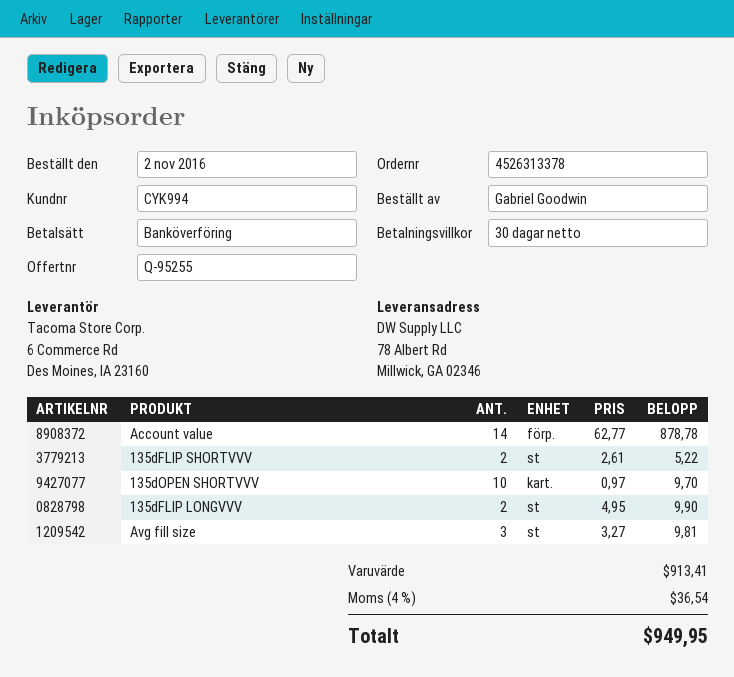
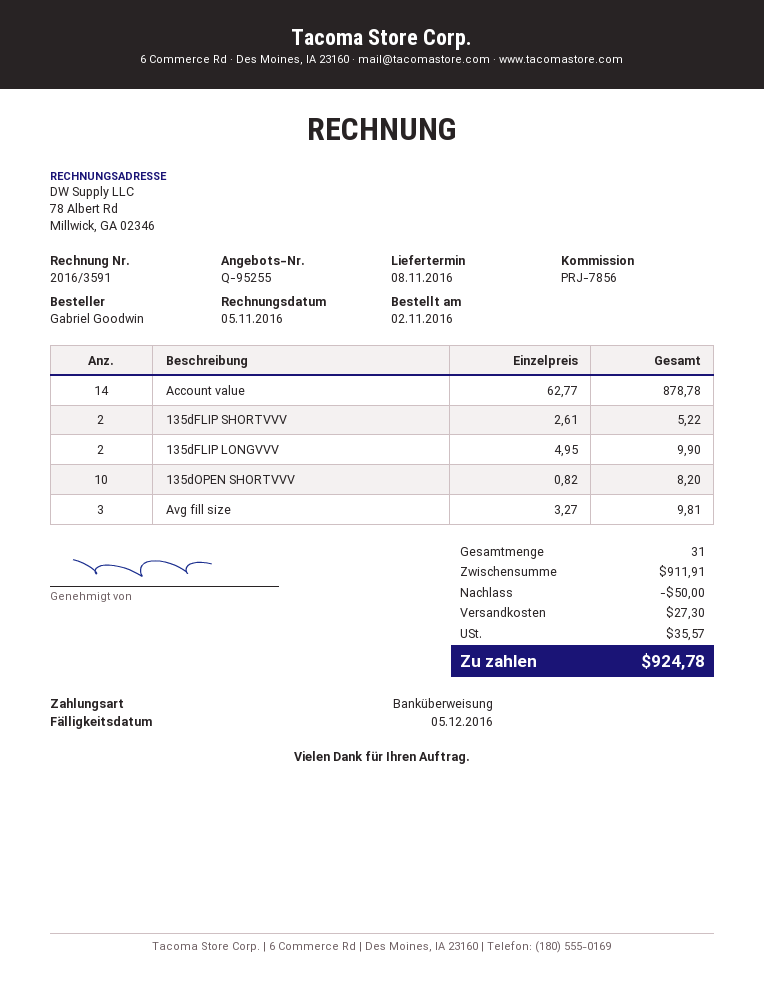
135dOPEN SHORTVVV: 10 x 0.97 = 9.70 -> 10 x 0.82 = 8.20
subtotal: 913.41 -> 911.91
discount: none -> 50.00
shipping: none -> 27.30
tax: 36.54 -> 35.57
total: 949.95 -> 924.78

